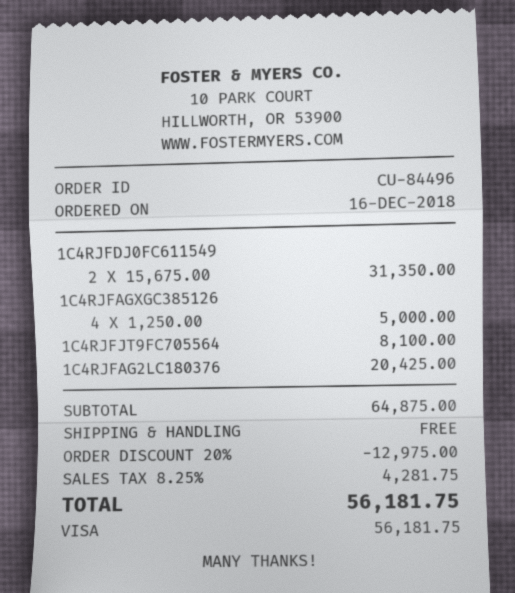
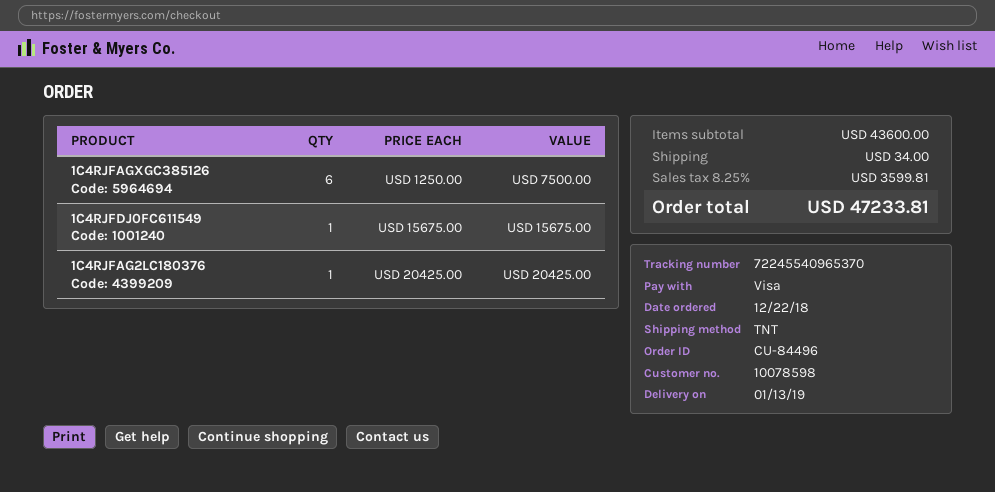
order date: 2018-12-16 -> 2018-12-22
1C4RJFDJ0FC611549: 2 x 15675.00 = 31350.00 -> 1 x 15675.00 = 15675.00
1C4RJFAGXGC385126: 4 x 1250.00 = 5000.00 -> 6 x 1250.00 = 7500.00
1C4RJFJT9FC705564: 1 x 8100.00 = 8100.00 -> none
subtotal: 64875.00 -> 43600.00
discount: 20% = 12975.00 -> none
shipping: 0.00 -> 34.00
tax: 8.25% = 4281.75 -> 8.25% = 3599.81
total: 56181.75 -> 47233.81

